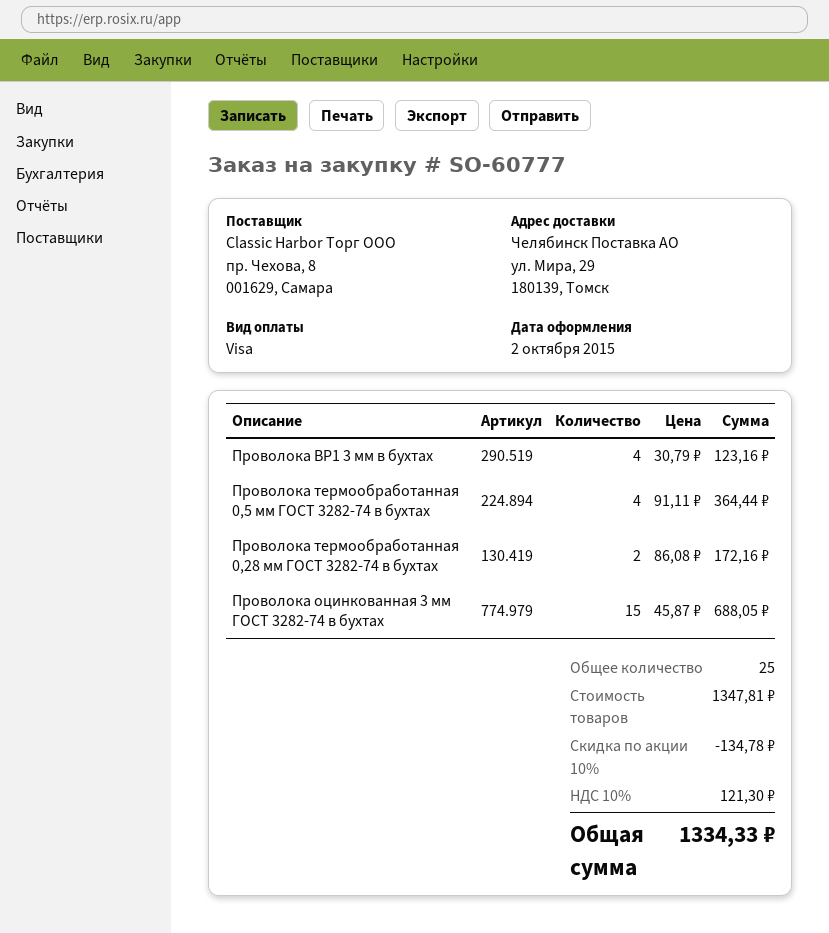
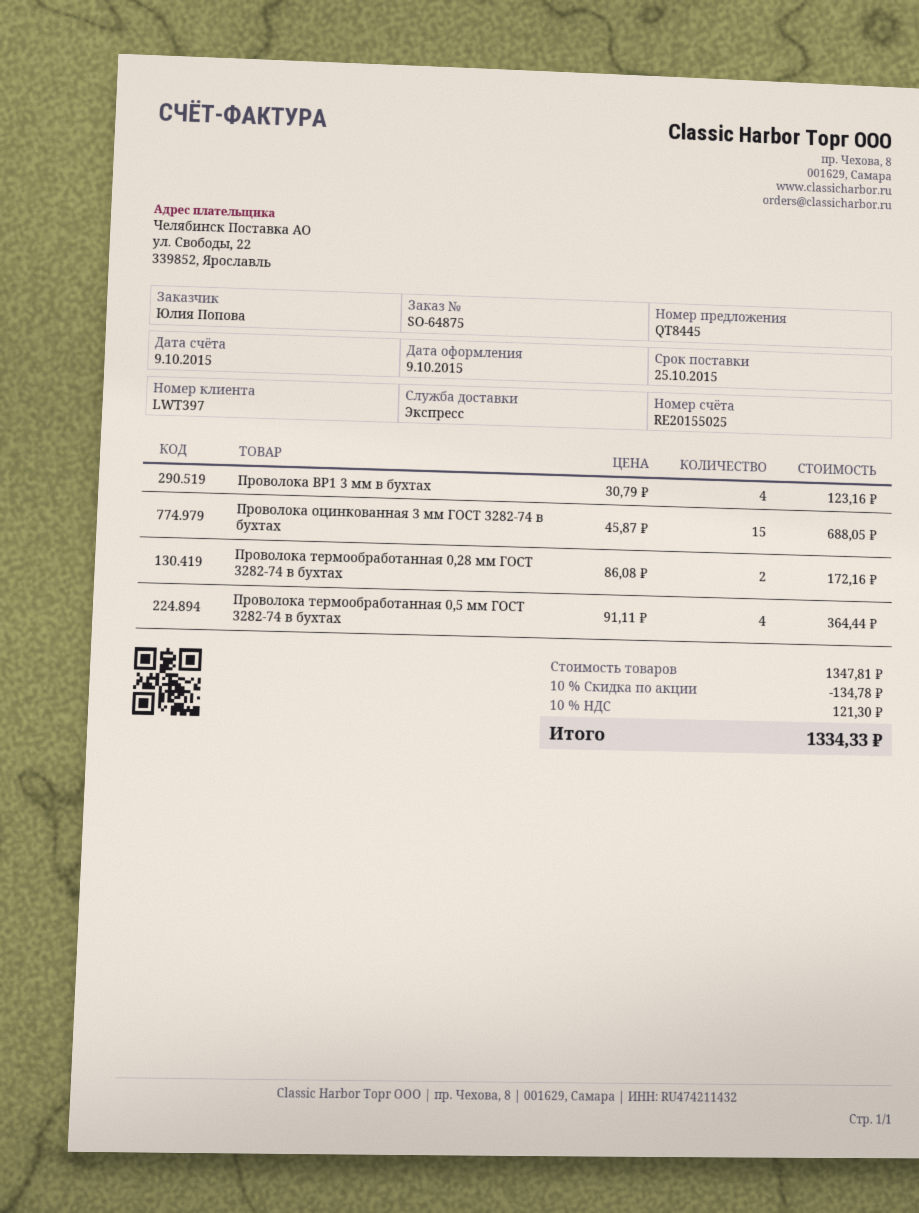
order number: SO-60777 -> SO-64875
order date: 2015-10-02 -> 2015-10-09

